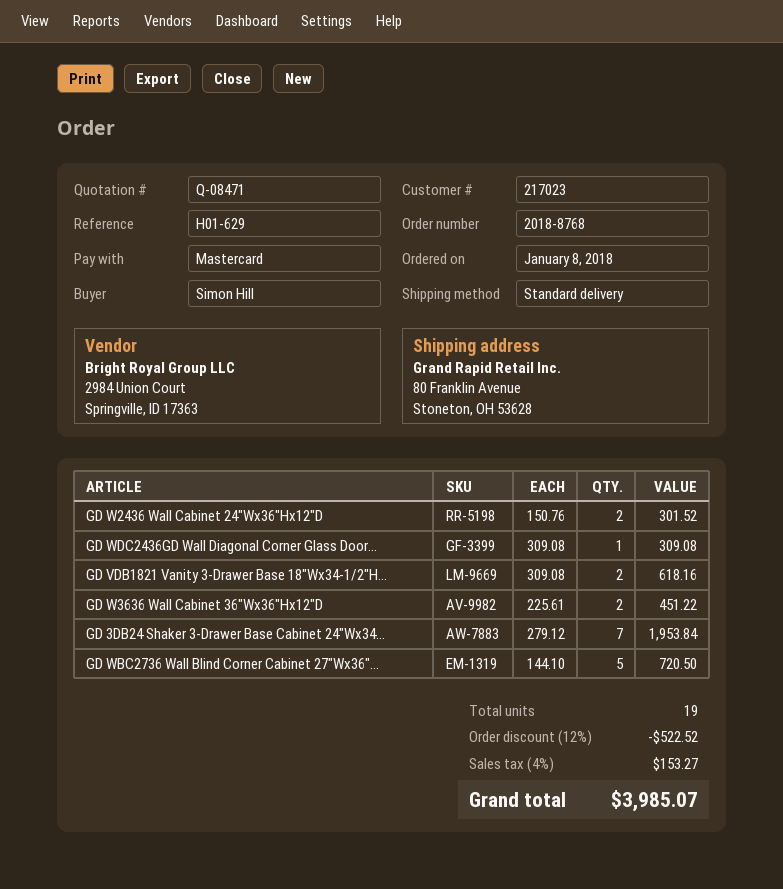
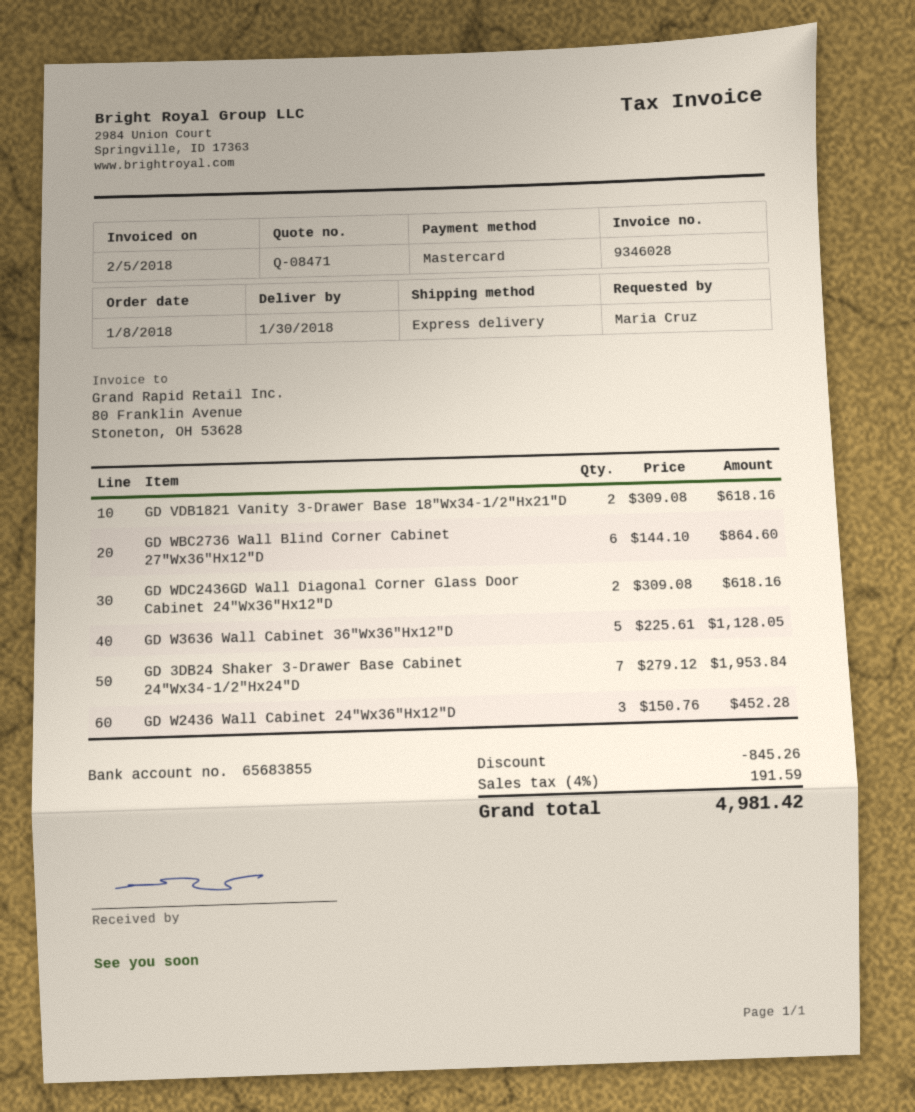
ordered by: Simon Hill -> Maria Cruz
shipping method: standard -> express
GD W2436 Wall Cabinet 24″Wx36″Hx12″D: 2 x 150.76 = 301.52 -> 3 x 150.76 = 452.28
GD WDC2436GD Wall Diagonal Corner Glass Door...: 1 x 309.08 = 309.08 -> 2 x 309.08 = 618.16
GD W3636 Wall Cabinet 36″Wx36″Hx12″D: 2 x 225.61 = 451.22 -> 5 x 225.61 = 1128.05
GD WBC2736 Wall Blind Corner Cabinet 27″Wx36″...: 5 x 144.10 = 720.50 -> 6 x 144.10 = 864.60
discount: 522.52 -> 845.26
tax: 4% = 153.27 -> 4% = 191.59
total: 3985.07 -> 4981.42

